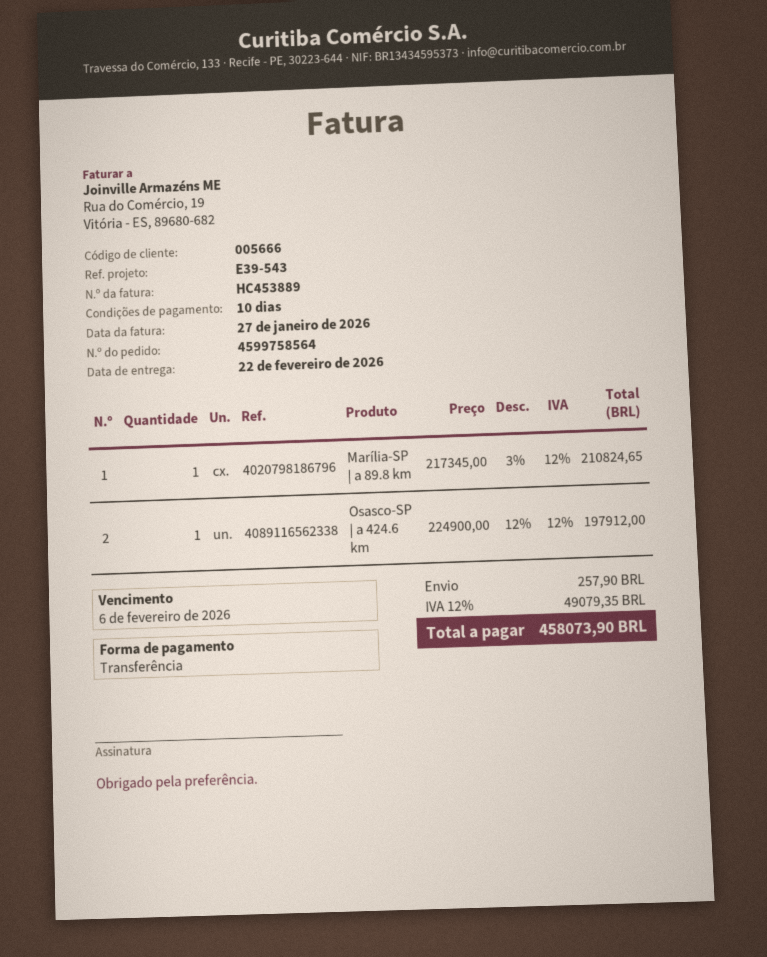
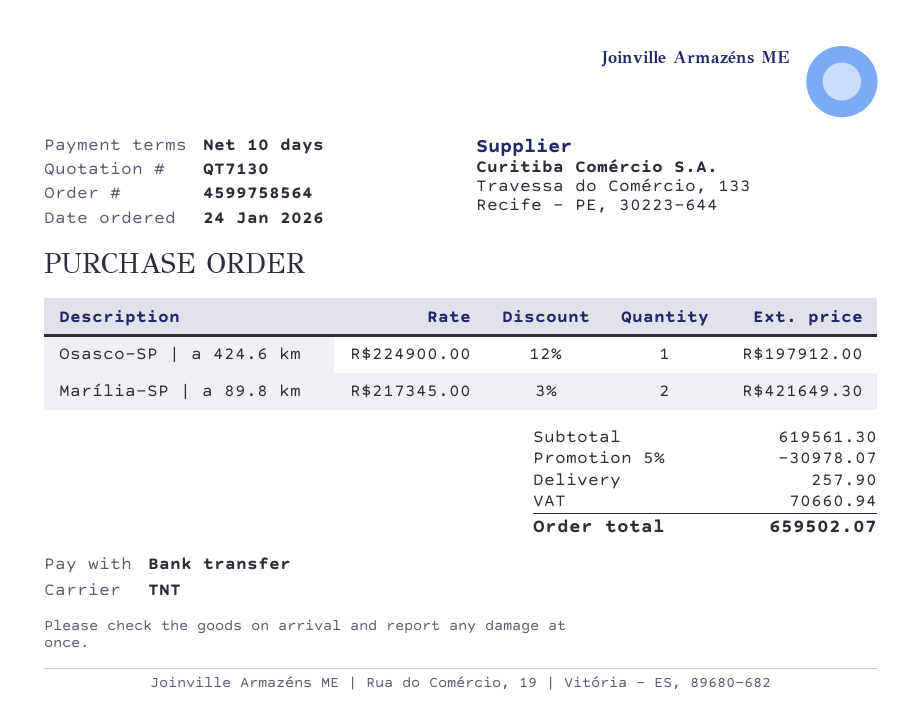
Marília-SP | a 89.8 km: 1 x 217345.00 - 3% = 210824.65 -> 2 x 217345.00 - 3% = 421649.30
discount: none -> 5% = 30978.07
tax: 49079.35 -> 70660.94
total: 458073.90 -> 659502.07

